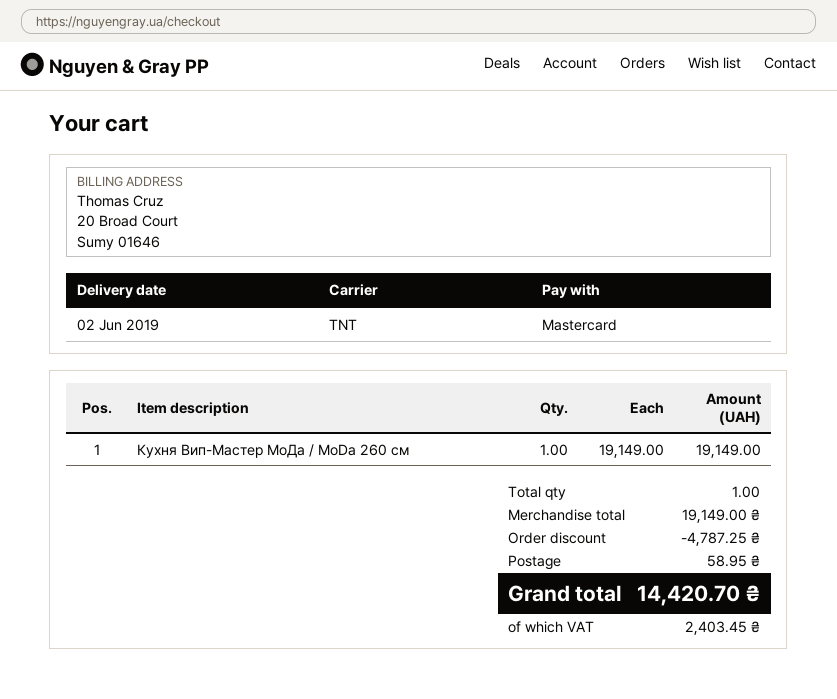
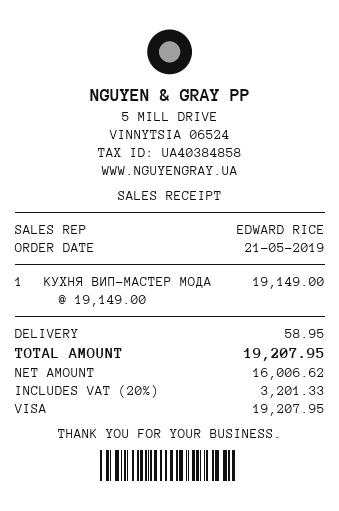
payment method: Mastercard -> Visa
discount: 4787.25 -> none
tax: 2403.45 -> 3201.33
total: 14420.70 -> 19207.95

